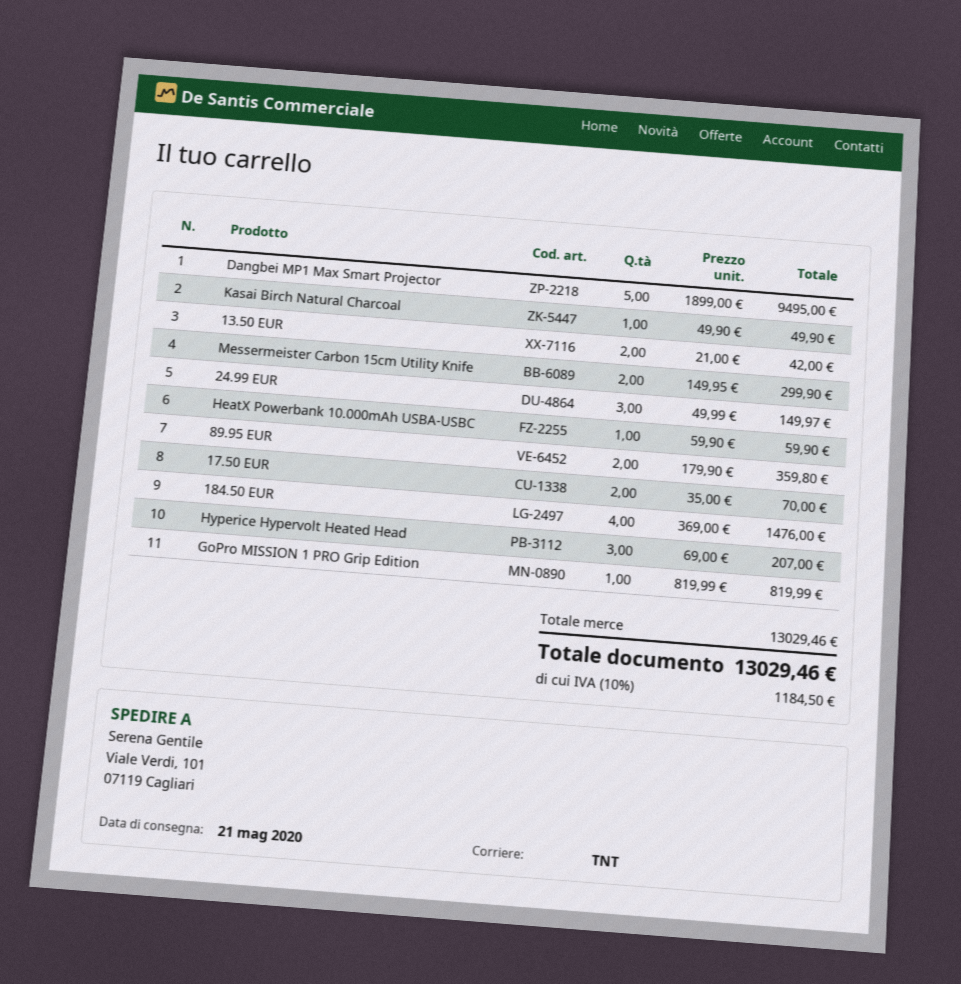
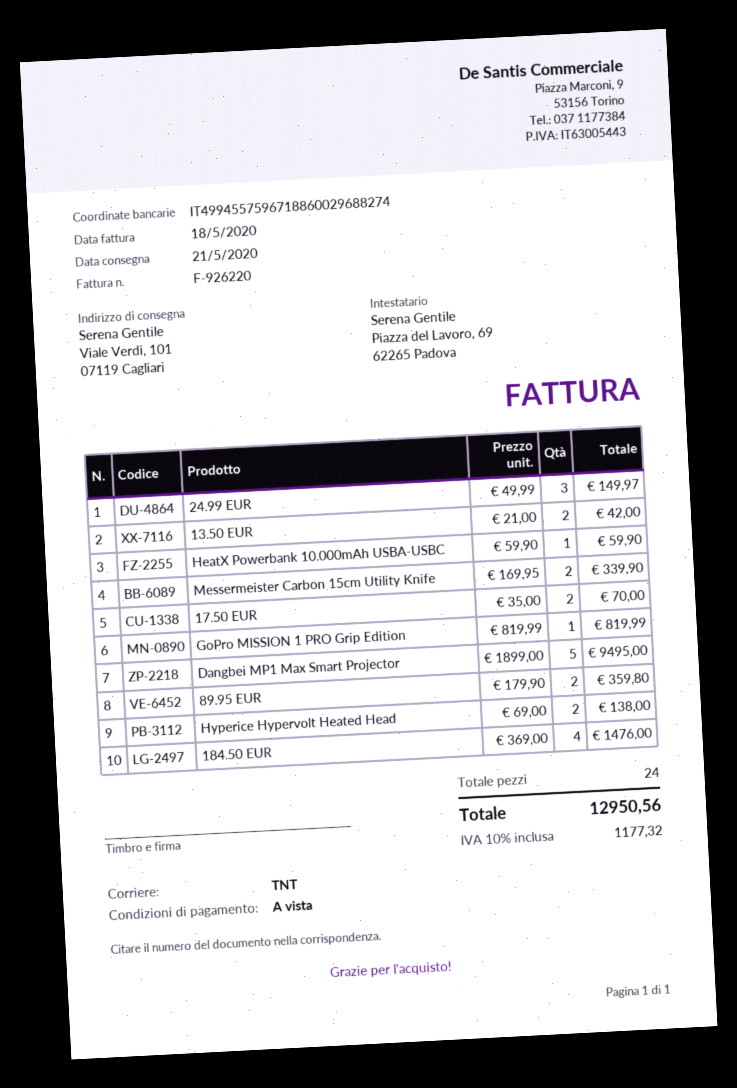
Kasai Birch Natural Charcoal: 1 x 49.90 = 49.90 -> none
Messermeister Carbon 15cm Utility Knife: 2 x 149.95 = 299.90 -> 2 x 169.95 = 339.90
Hyperice Hypervolt Heated Head: 3 x 69.00 = 207.00 -> 2 x 69.00 = 138.00
tax: 10% = 1184.50 -> 10% = 1177.32
total: 13029.46 -> 12950.56

